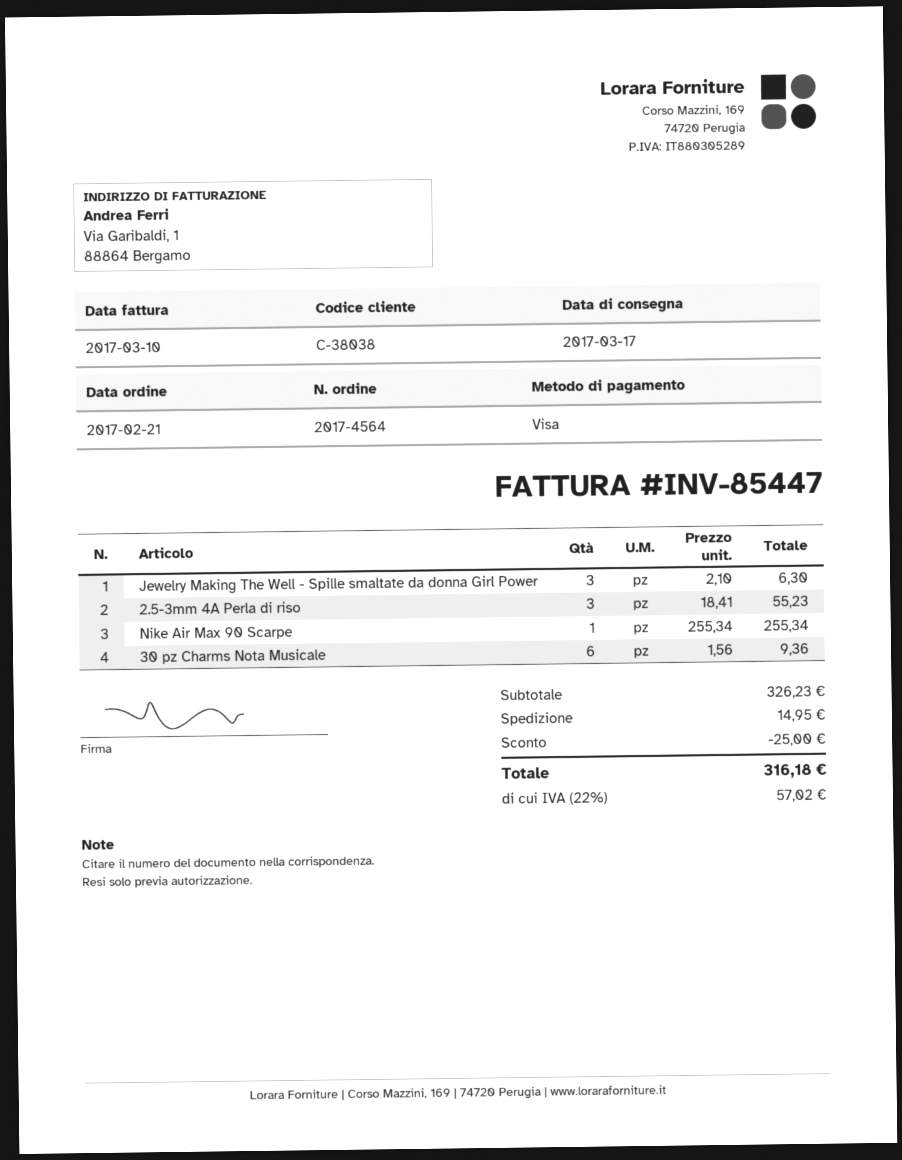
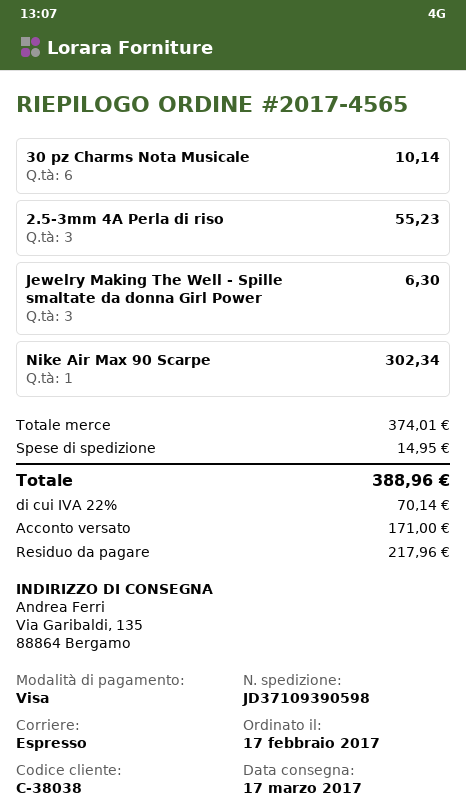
order number: 2017-4564 -> 2017-4565
order date: 2017-02-21 -> 2017-02-17
Nike Air Max 90 Scarpe: 1 for 255.34 -> 1 for 302.34
30 pz Charms Nota Musicale: 6 for 9.36 -> 6 for 10.14
subtotal: 326.23 -> 374.01
discount: 25.00 -> none
tax: 22% = 57.02 -> 22% = 70.14
total: 316.18 -> 388.96

